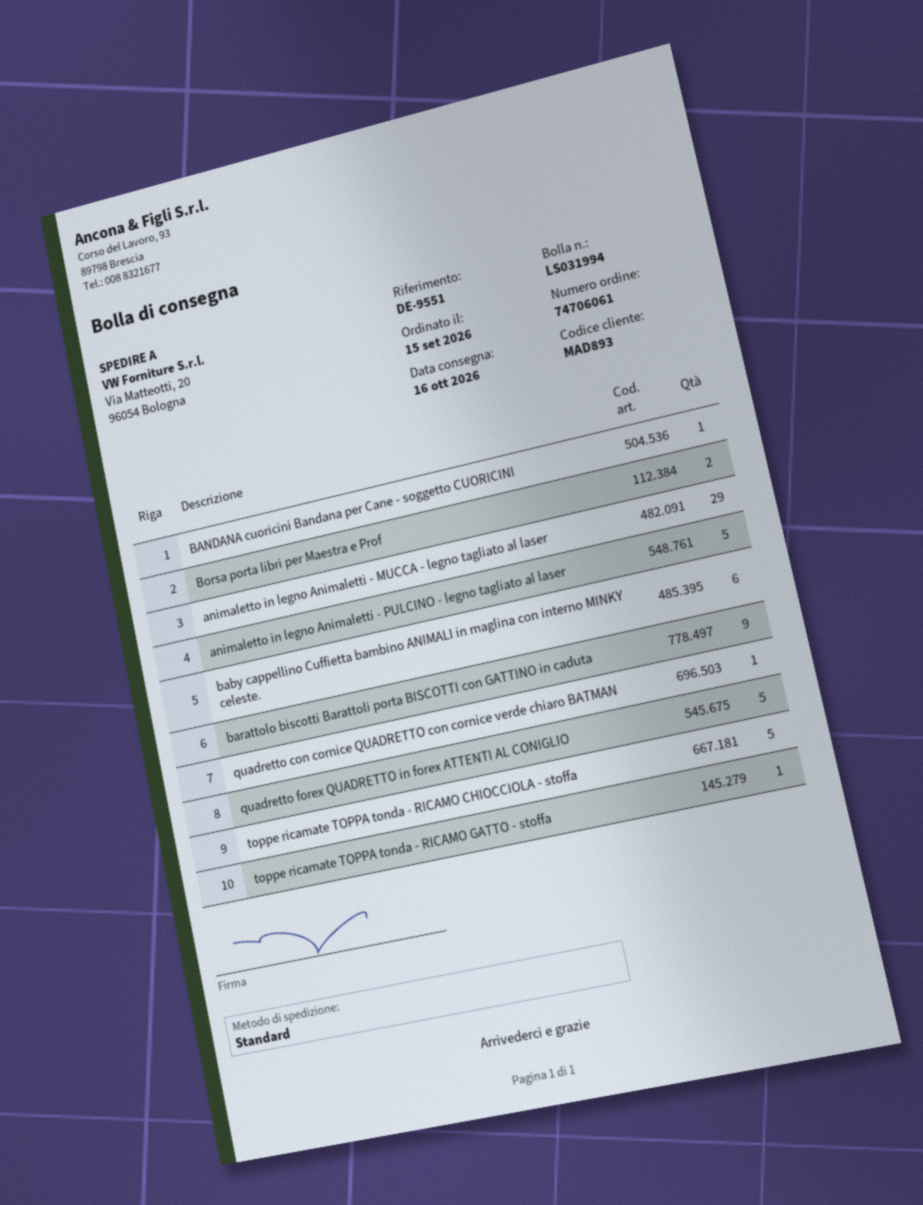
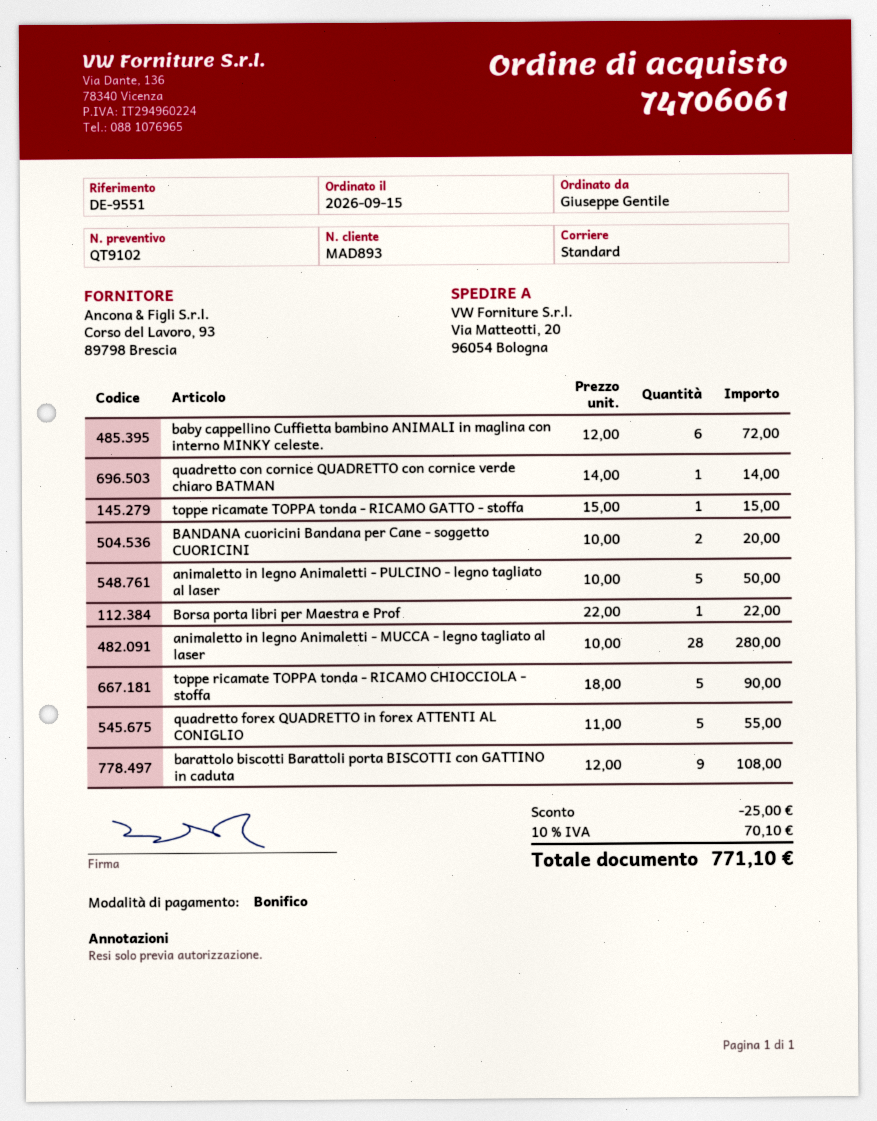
BANDANA cuoricini Bandana per Cane - soggetto CUORICINI: 1 -> 2
Borsa porta libri per Maestra e Prof: 2 -> 1
animaletto in legno Animaletti - MUCCA - legno tagliato al laser: 29 -> 28

